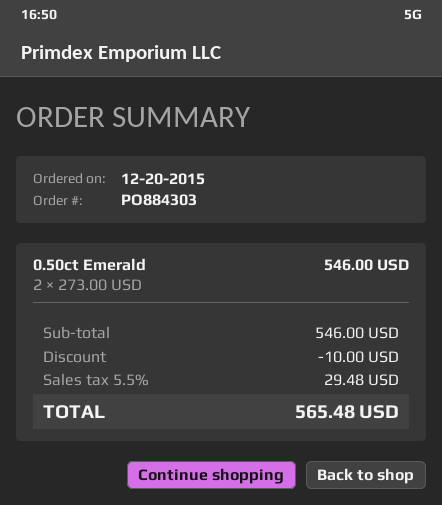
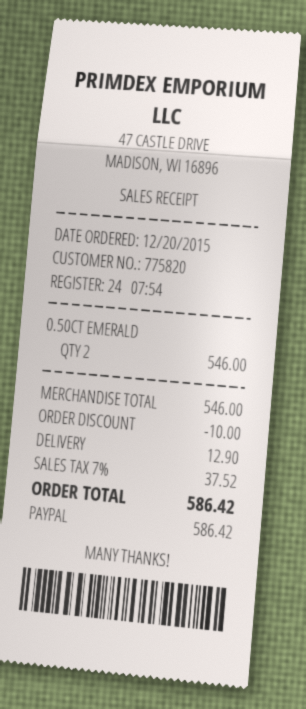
shipping: none -> 12.90
tax: 5.5% = 29.48 -> 7% = 37.52
total: 565.48 -> 586.42

